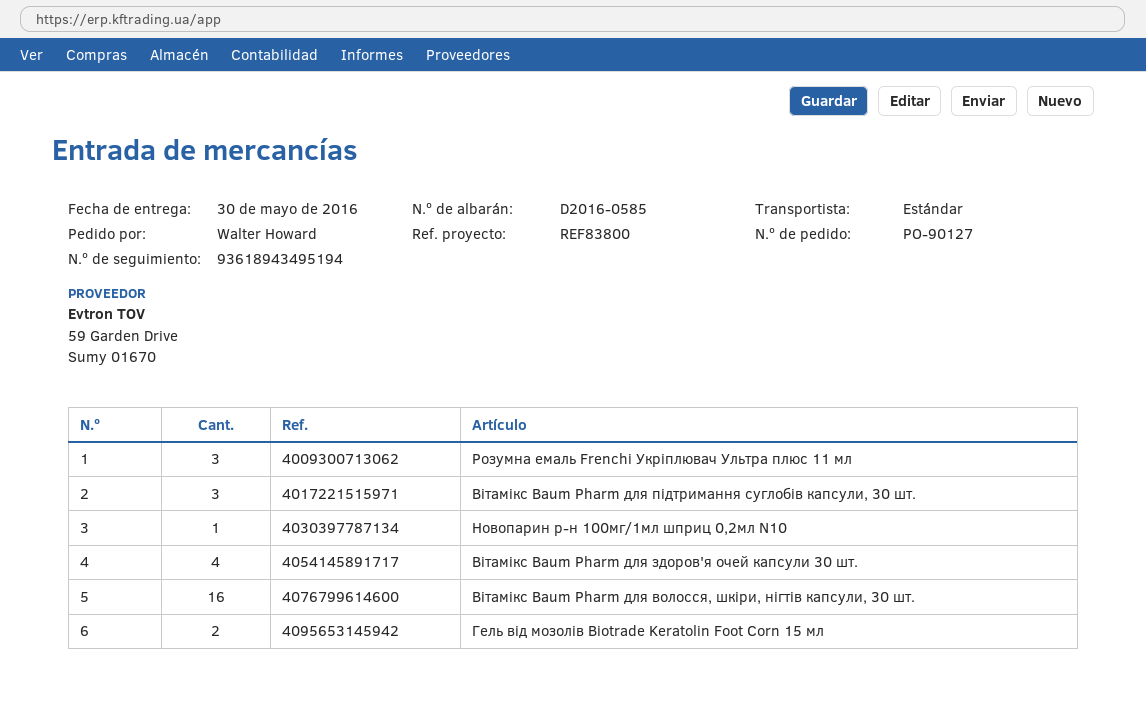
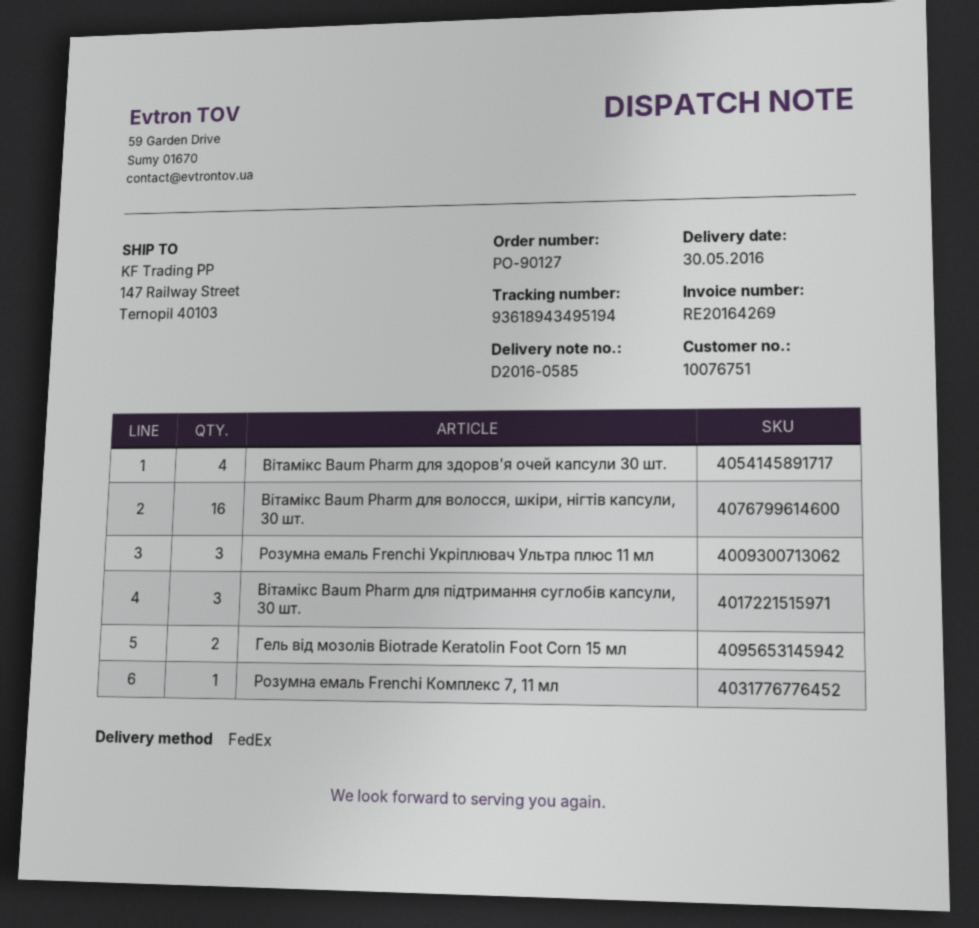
shipping method: standard -> FedEx
Новопарин р-н 100мг/1мл шприц 0,2мл N10: 1 -> none
Розумна емаль Frenchi Комплекс 7, 11 мл: none -> 1

